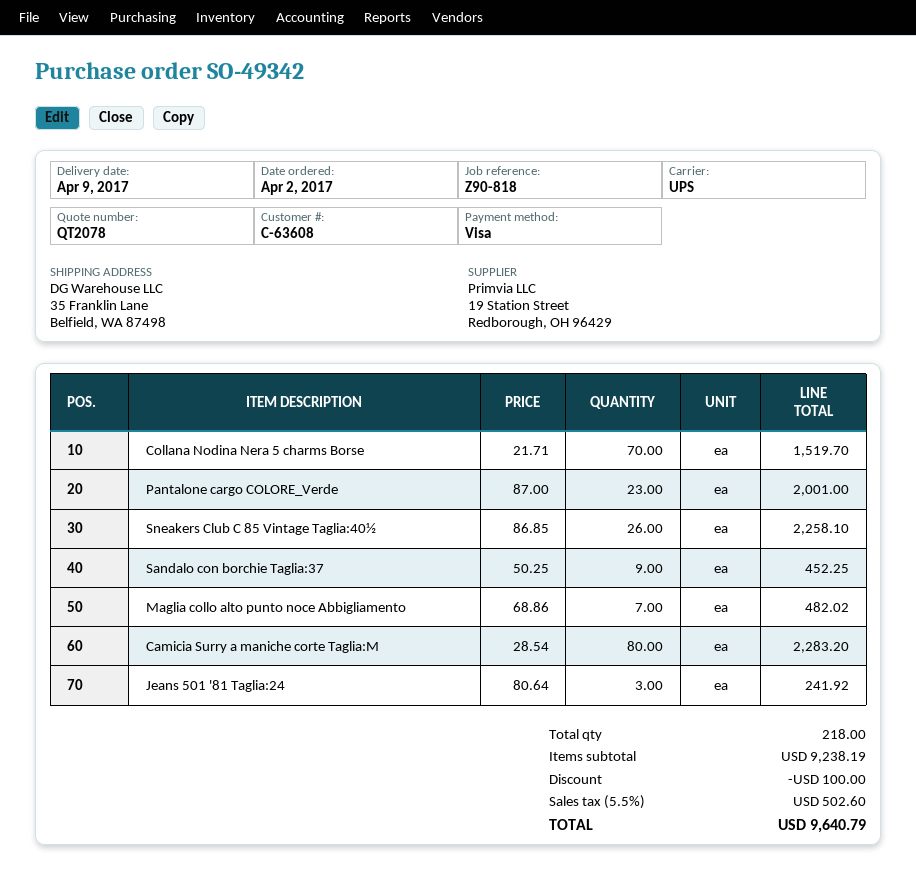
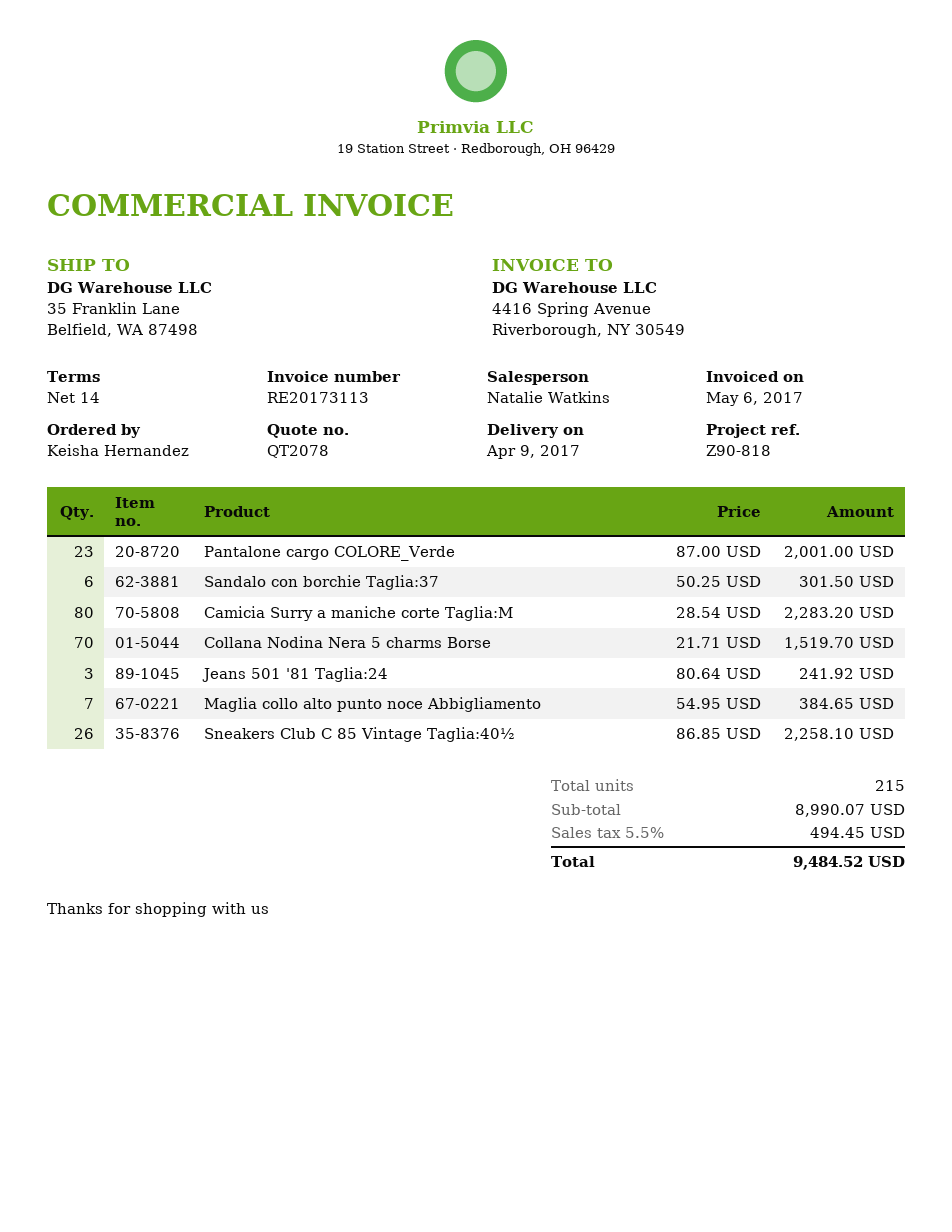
Sandalo con borchie Taglia:37: 9 x 50.25 = 452.25 -> 6 x 50.25 = 301.50
Maglia collo alto punto noce Abbigliamento: 7 x 68.86 = 482.02 -> 7 x 54.95 = 384.65
total quantity: 218 -> 215
subtotal: 9238.19 -> 8990.07
discount: 100.00 -> none
tax: 5.5% = 502.60 -> 5.5% = 494.45
total: 9640.79 -> 9484.52

